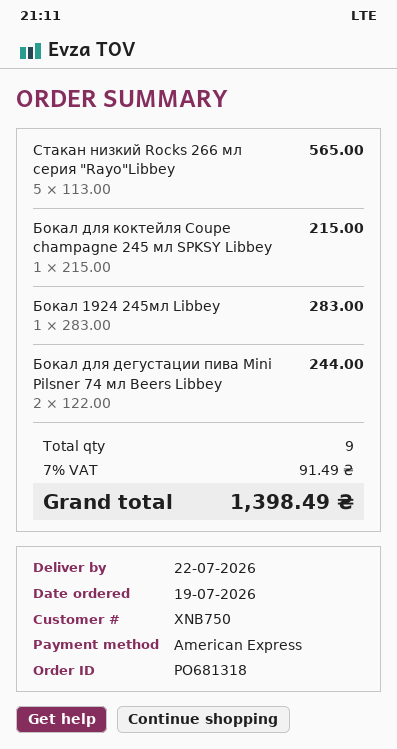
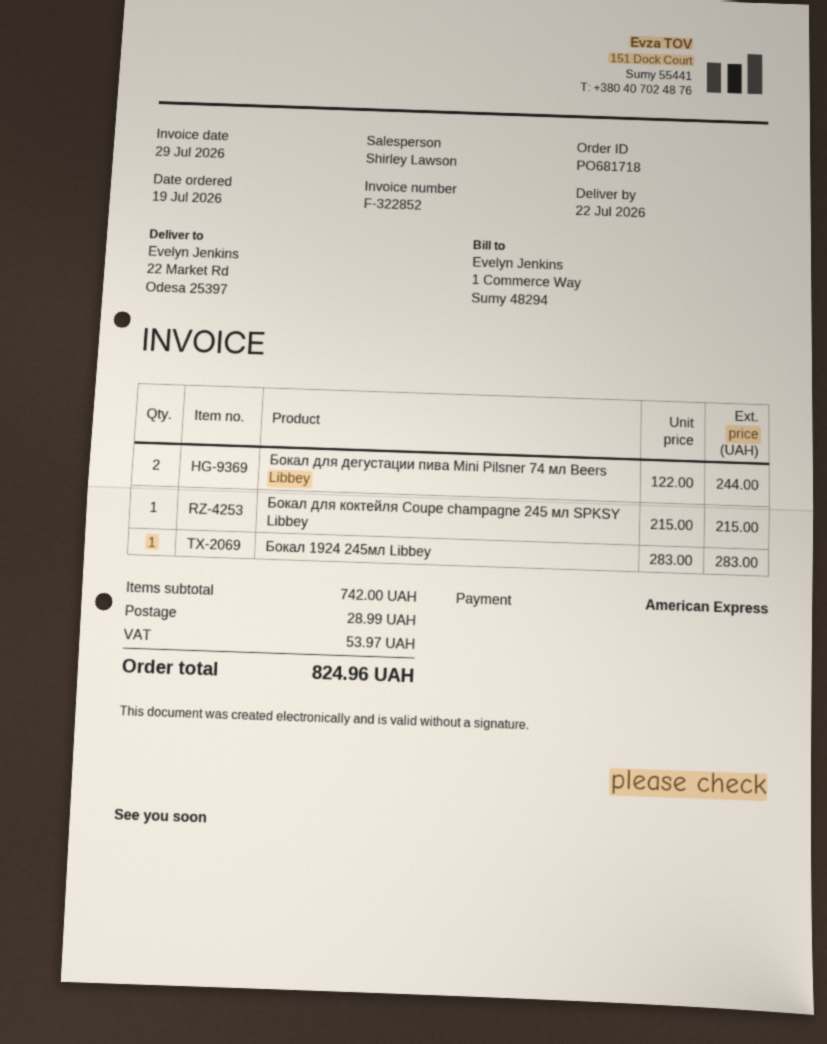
order number: PO681318 -> PO681718
Стакан низкий Rocks 266 мл серия "Rayo"Libbey: 5 x 113.00 = 565.00 -> none
shipping: none -> 28.99
tax: 91.49 -> 53.97
total: 1398.49 -> 824.96

